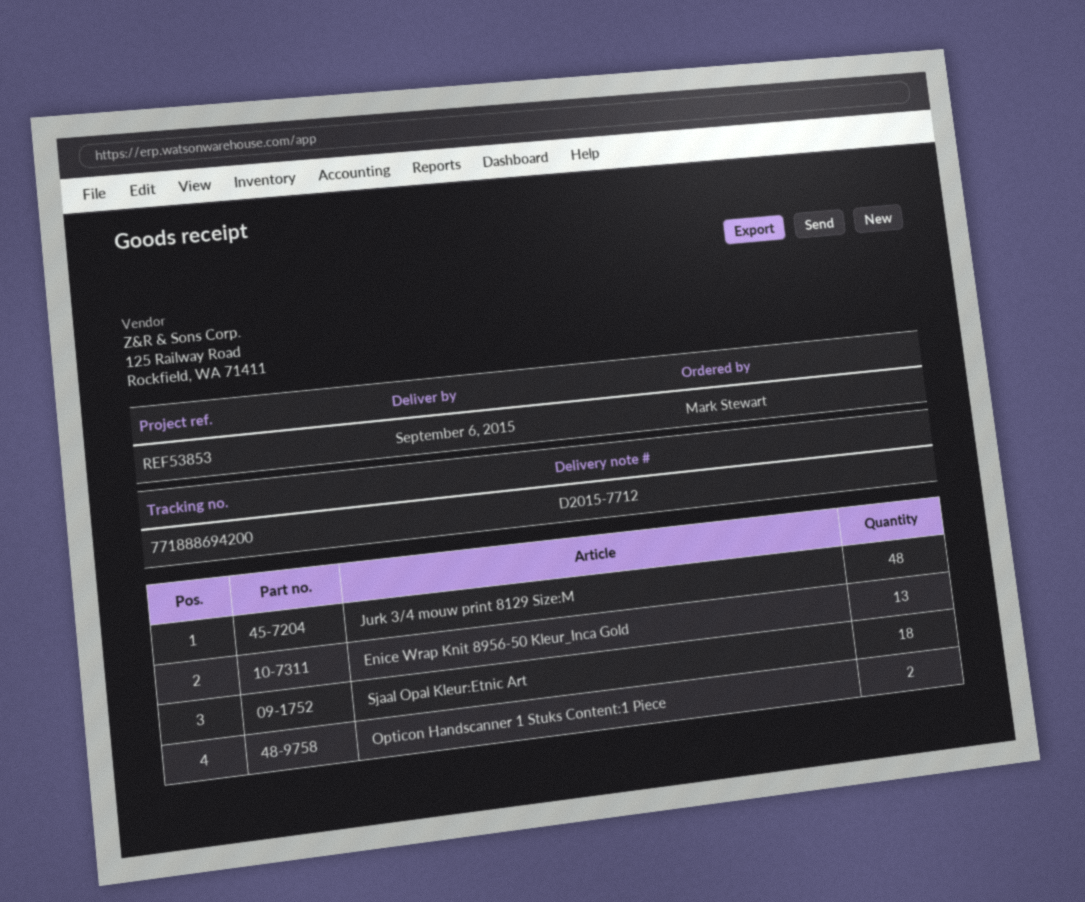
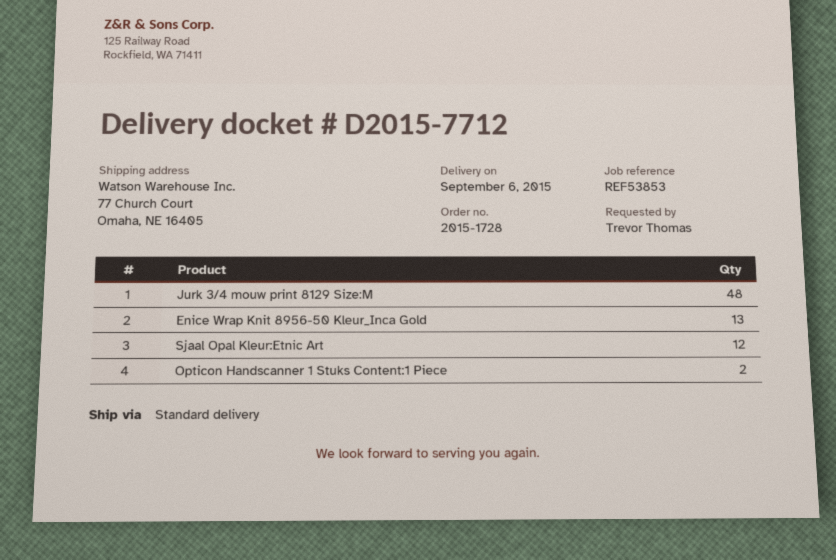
ordered by: Mark Stewart -> Trevor Thomas
Sjaal Opal Kleur:Etnic Art: 18 -> 12

